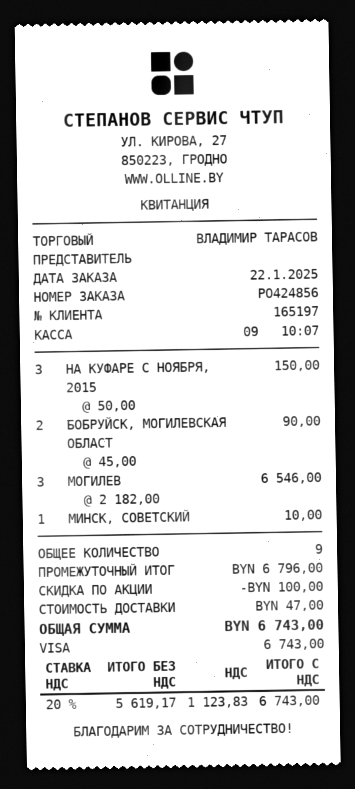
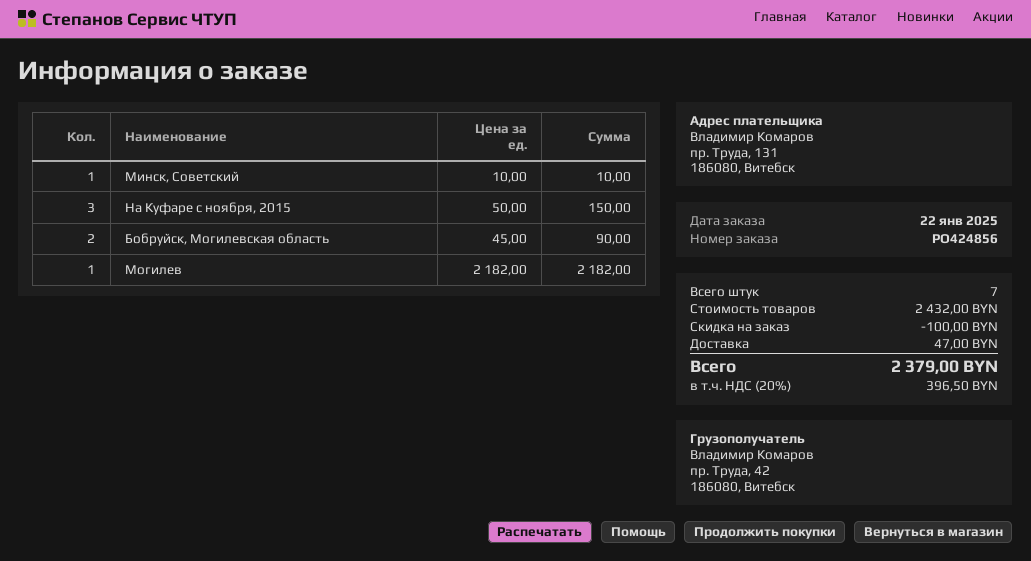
МОГИЛЕВ: 3 x 2182.00 = 6546.00 -> 1 x 2182.00 = 2182.00
total quantity: 9 -> 7
subtotal: 6796.00 -> 2432.00
tax: 20% = 1123.83 -> 20% = 396.50
total: 6743.00 -> 2379.00

